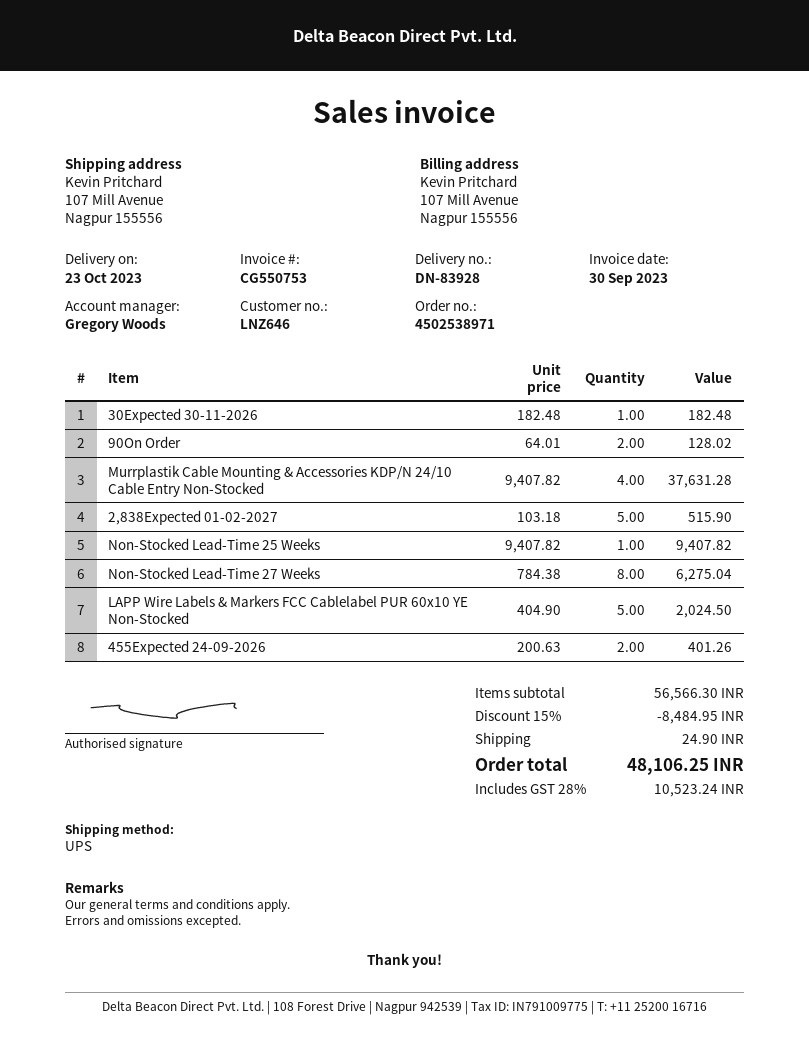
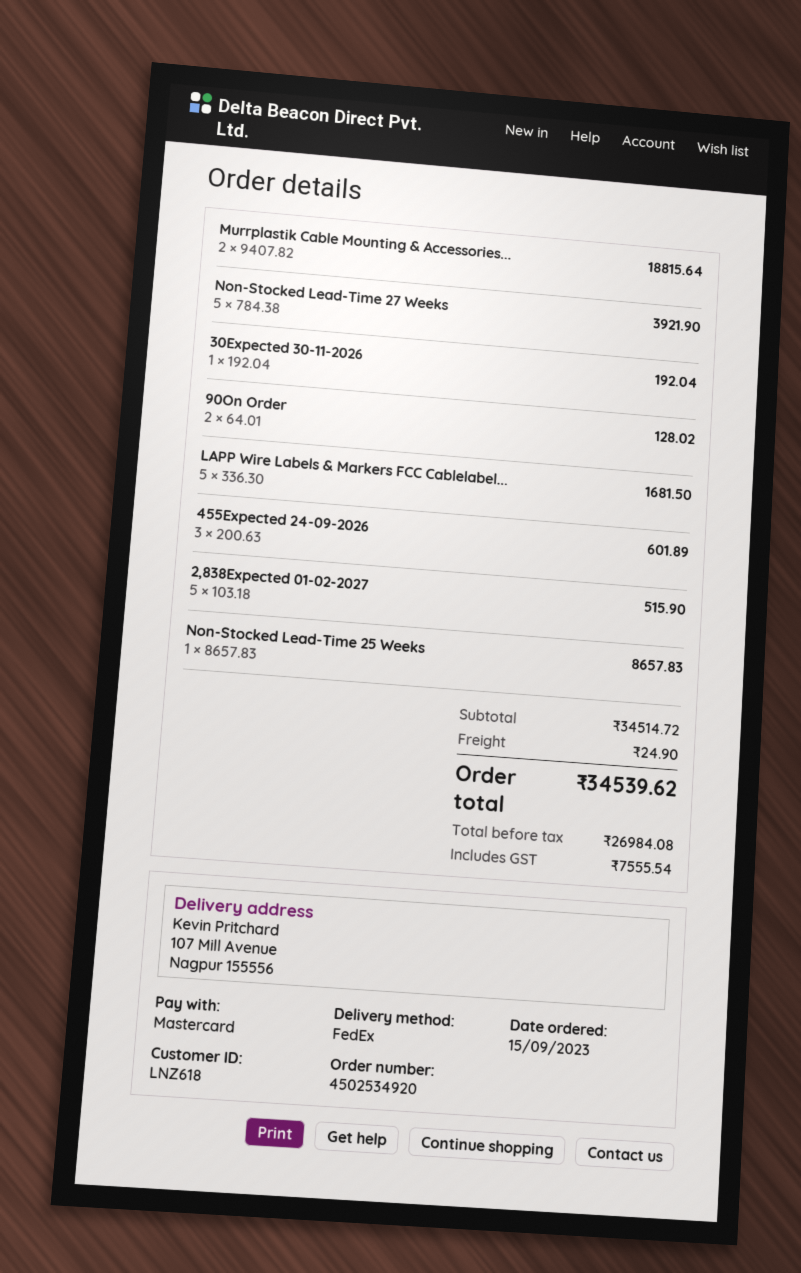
order number: 4502538971 -> 4502534920
customer number: LNZ646 -> LNZ618
shipping method: UPS -> FedEx
30Expected 30-11-2026: 1 x 182.48 = 182.48 -> 1 x 192.04 = 192.04
Murrplastik Cable Mounting & Accessories KDP/N 24/10 Cable Entry Non-Stocked: 4 x 9407.82 = 37631.28 -> 2 x 9407.82 = 18815.64
Non-Stocked Lead-Time 25 Weeks: 1 x 9407.82 = 9407.82 -> 1 x 8657.83 = 8657.83
Non-Stocked Lead-Time 27 Weeks: 8 x 784.38 = 6275.04 -> 5 x 784.38 = 3921.90
LAPP Wire Labels & Markers FCC Cablelabel PUR 60x10 YE Non-Stocked: 5 x 404.90 = 2024.50 -> 5 x 336.30 = 1681.50
455Expected 24-09-2026: 2 x 200.63 = 401.26 -> 3 x 200.63 = 601.89
subtotal: 56566.30 -> 34514.72
discount: 15% = 8484.95 -> none
tax: 10523.24 -> 7555.54
total: 48106.25 -> 34539.62

